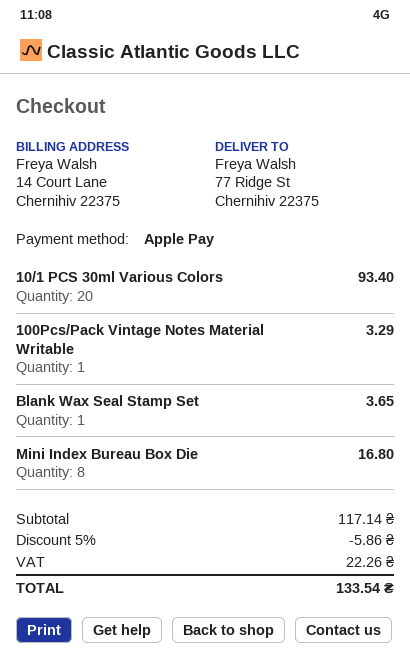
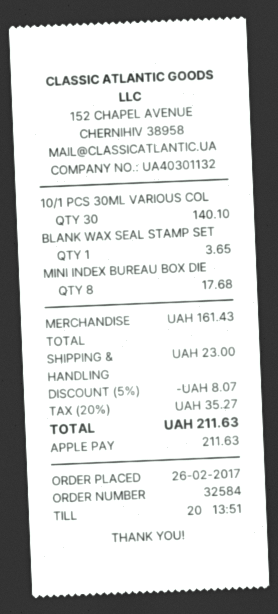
10/1 PCS 30ml Various Colors: 20 for 93.40 -> 30 for 140.10
100Pcs/Pack Vintage Notes Material Writable: 1 for 3.29 -> none
Mini Index Bureau Box Die: 8 for 16.80 -> 8 for 17.68
subtotal: 117.14 -> 161.43
discount: 5% = 5.86 -> 5% = 8.07
shipping: none -> 23.00
tax: 22.26 -> 35.27
total: 133.54 -> 211.63

